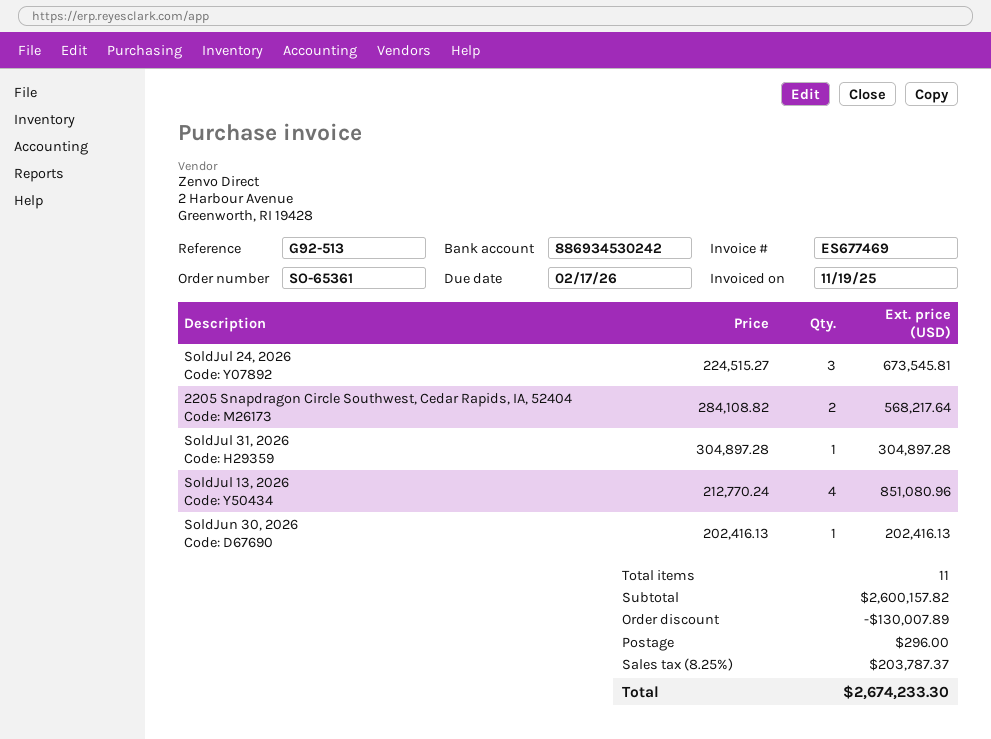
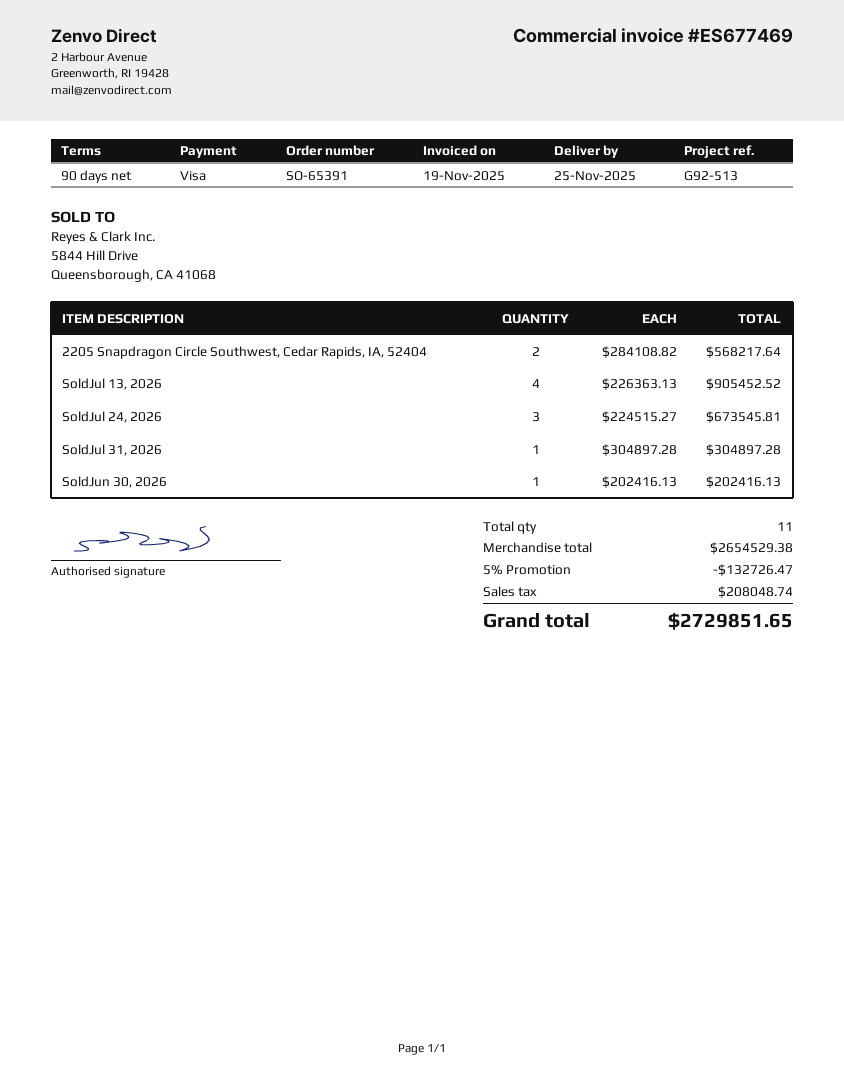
order number: SO-65361 -> SO-65391
SoldJul 13, 2026: 4 x 212770.24 = 851080.96 -> 4 x 226363.13 = 905452.52
subtotal: 2600157.82 -> 2654529.38
discount: 130007.89 -> 132726.47
shipping: 296.00 -> none
tax: 203787.37 -> 208048.74
total: 2674233.30 -> 2729851.65

